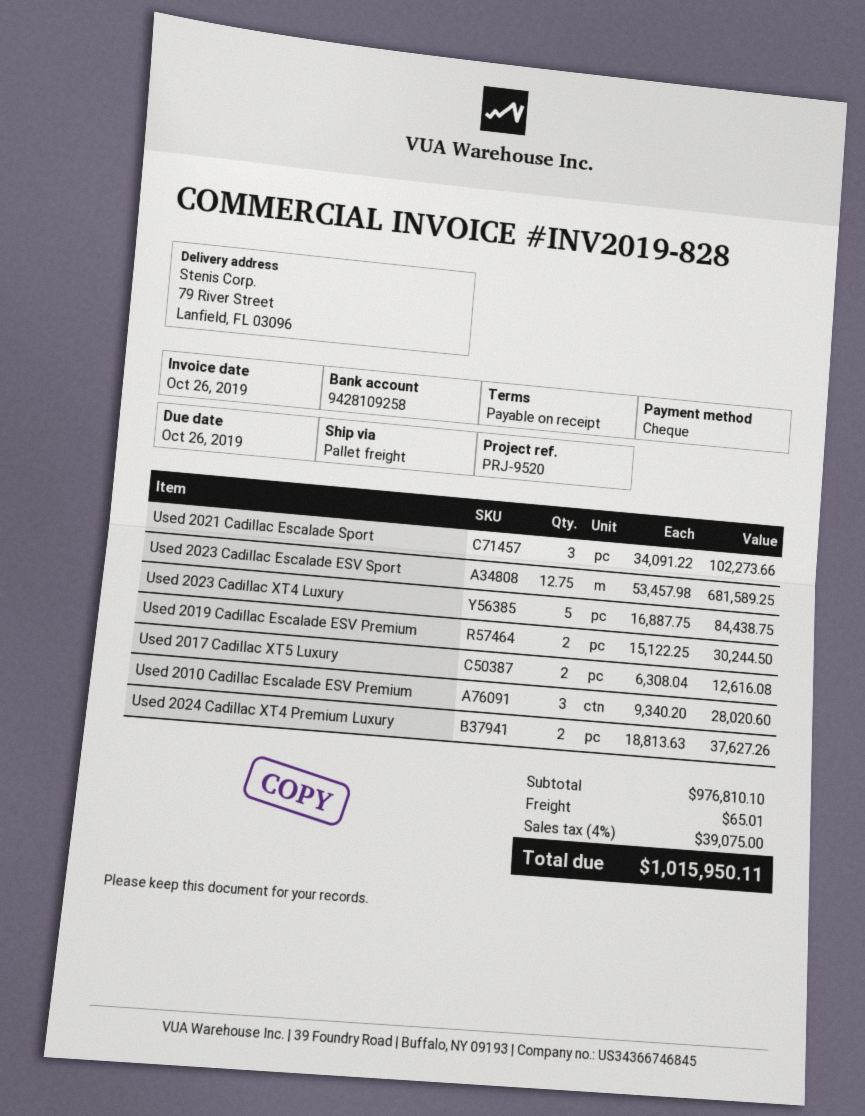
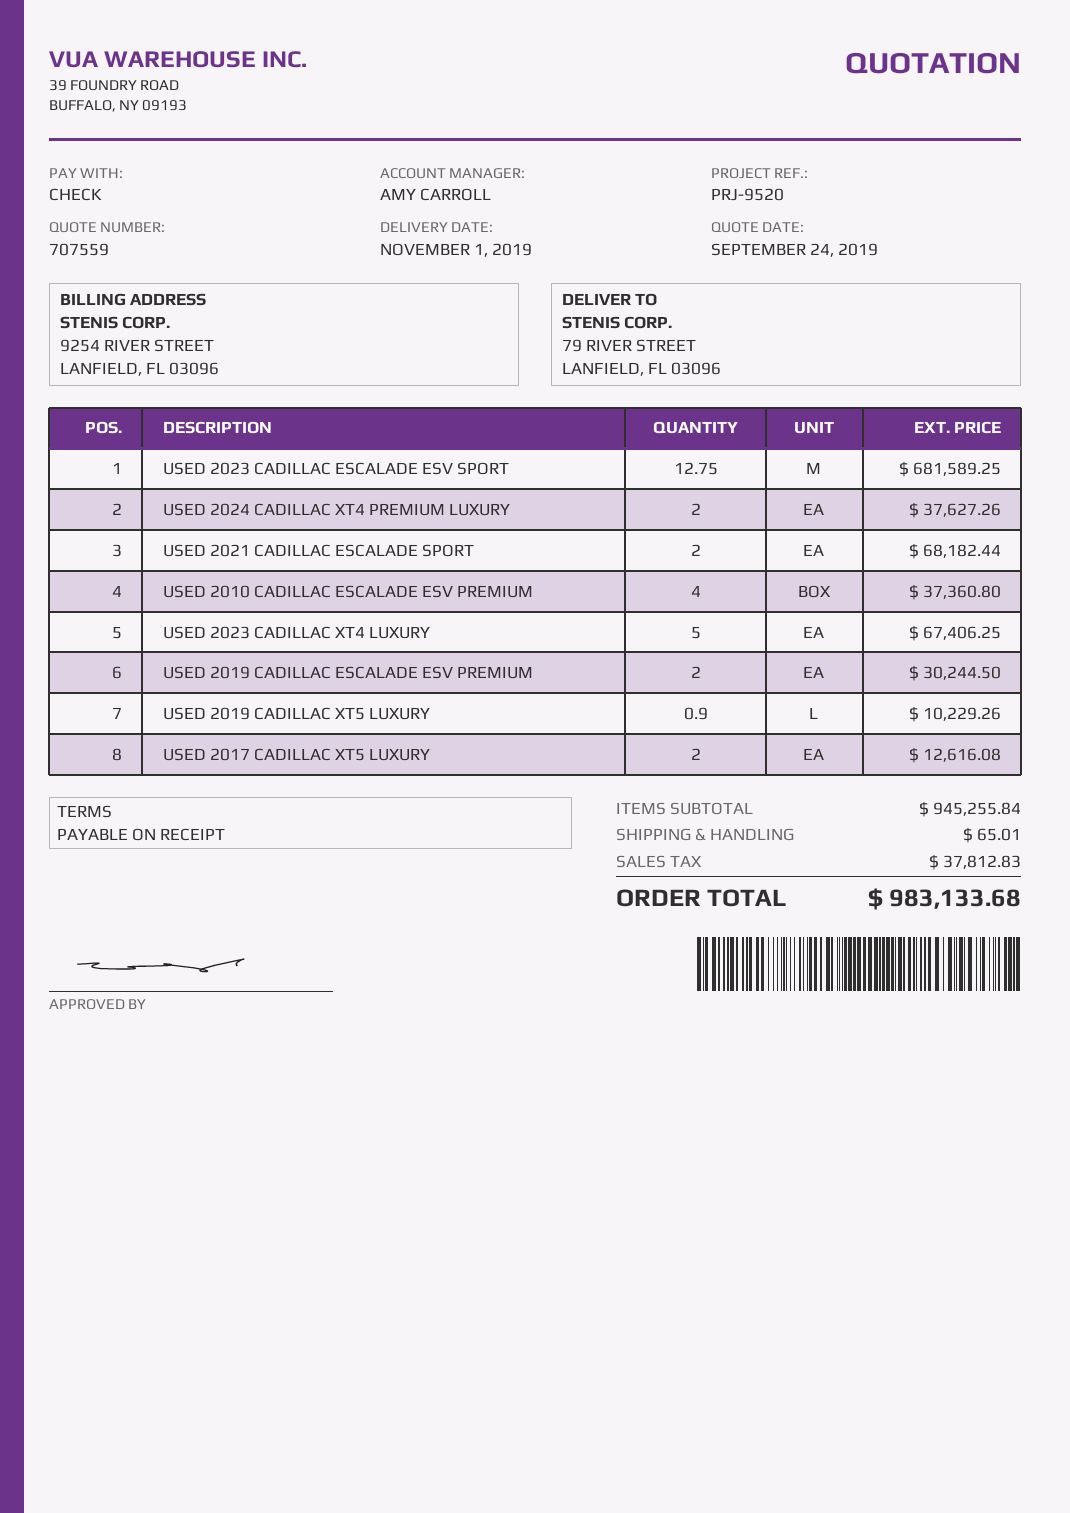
Used 2021 Cadillac Escalade Sport: 3 for 102273.66 -> 2 for 68182.44
Used 2023 Cadillac XT4 Luxury: 5 for 84438.75 -> 5 for 67406.25
Used 2010 Cadillac Escalade ESV Premium: 3 for 28020.60 -> 4 for 37360.80
USED 2019 CADILLAC XT5 LUXURY: none -> 0.9 for 10229.26
subtotal: 976810.10 -> 945255.84
tax: 39075.00 -> 37812.83
total: 1015950.11 -> 983133.68

